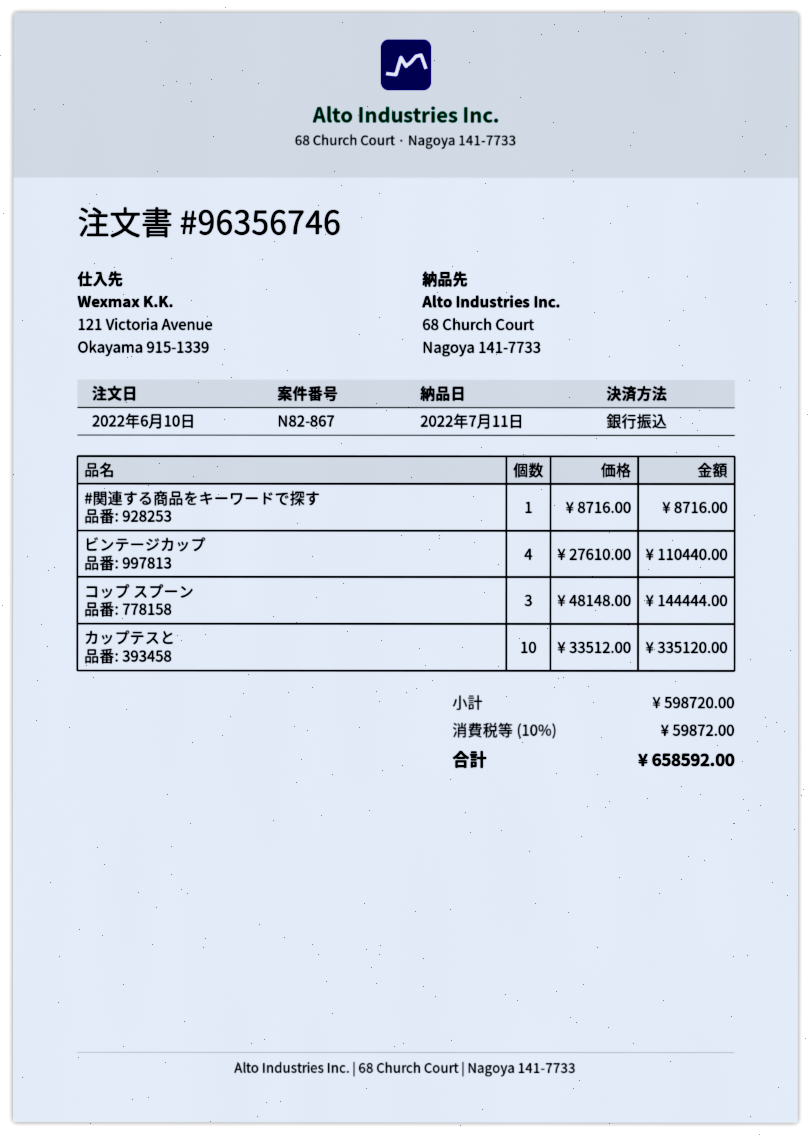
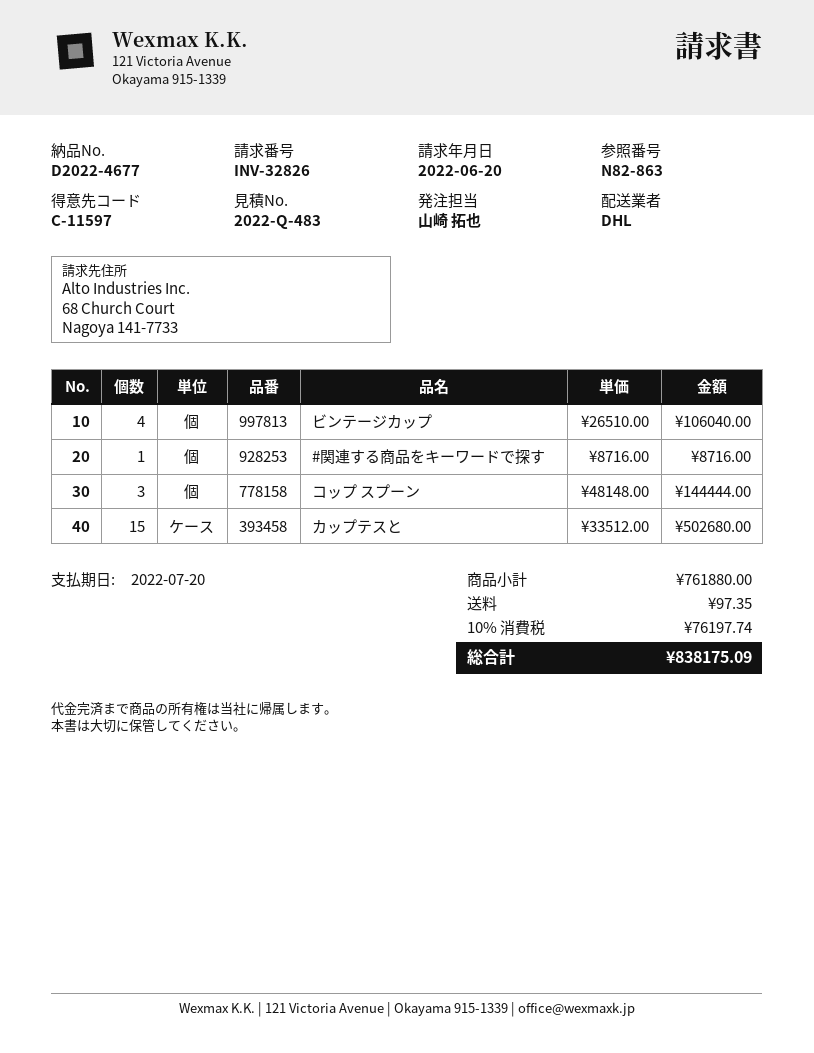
reference: N82-867 -> N82-863
ビンテージカップ: 4 x 27610.00 = 110440.00 -> 4 x 26510.00 = 106040.00
カップテスと: 10 x 33512.00 = 335120.00 -> 15 x 33512.00 = 502680.00
subtotal: 598720.00 -> 761880.00
shipping: none -> 97.35
tax: 10% = 59872.00 -> 10% = 76197.74
total: 658592.00 -> 838175.09

